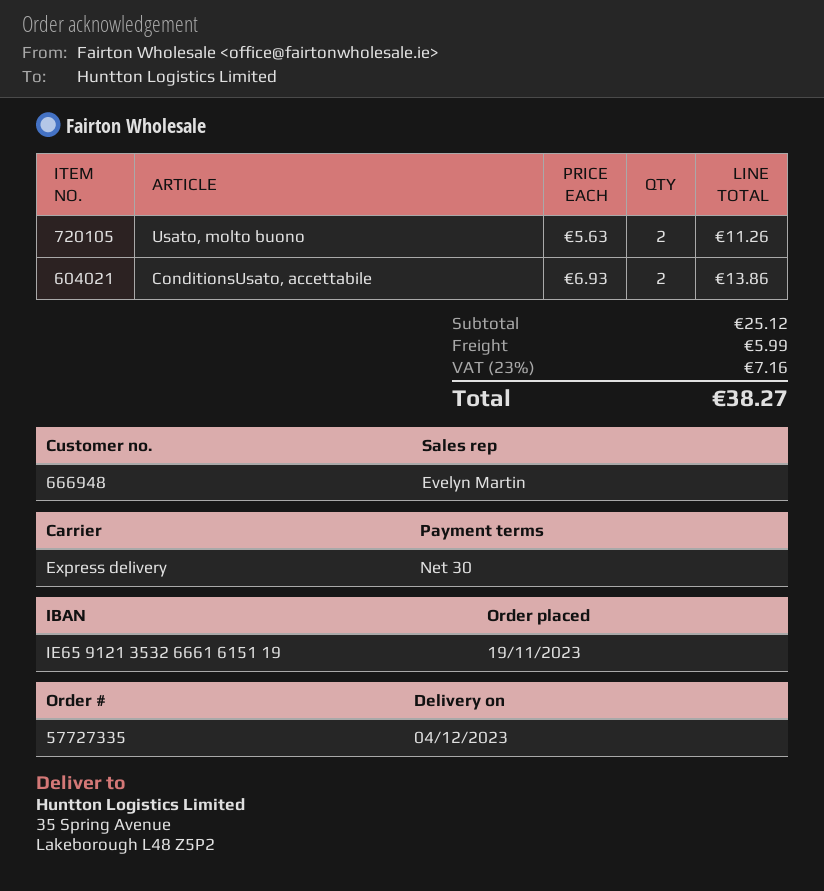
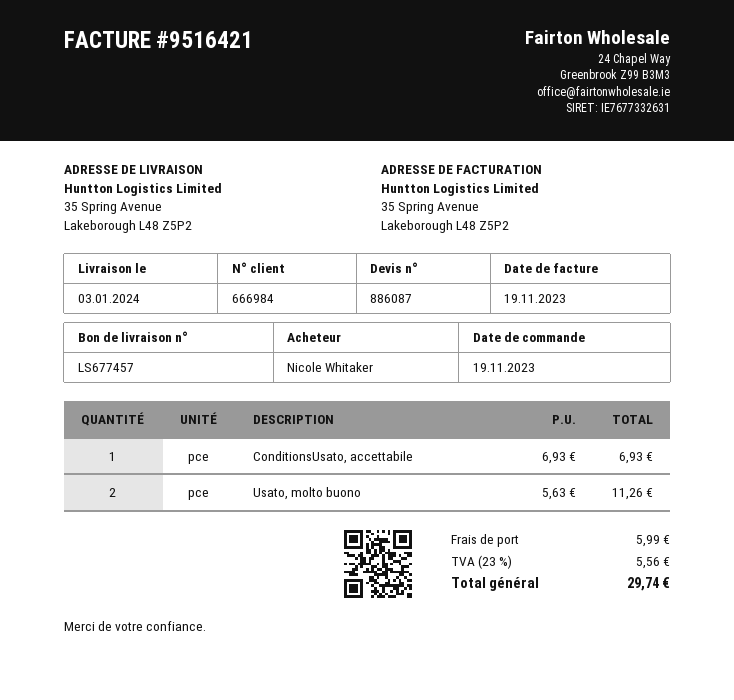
delivery date: 2023-12-04 -> 2024-01-03
customer number: 666948 -> 666984
ConditionsUsato, accettabile: 2 x 6.93 = 13.86 -> 1 x 6.93 = 6.93
tax: 23% = 7.16 -> 23% = 5.56
total: 38.27 -> 29.74

